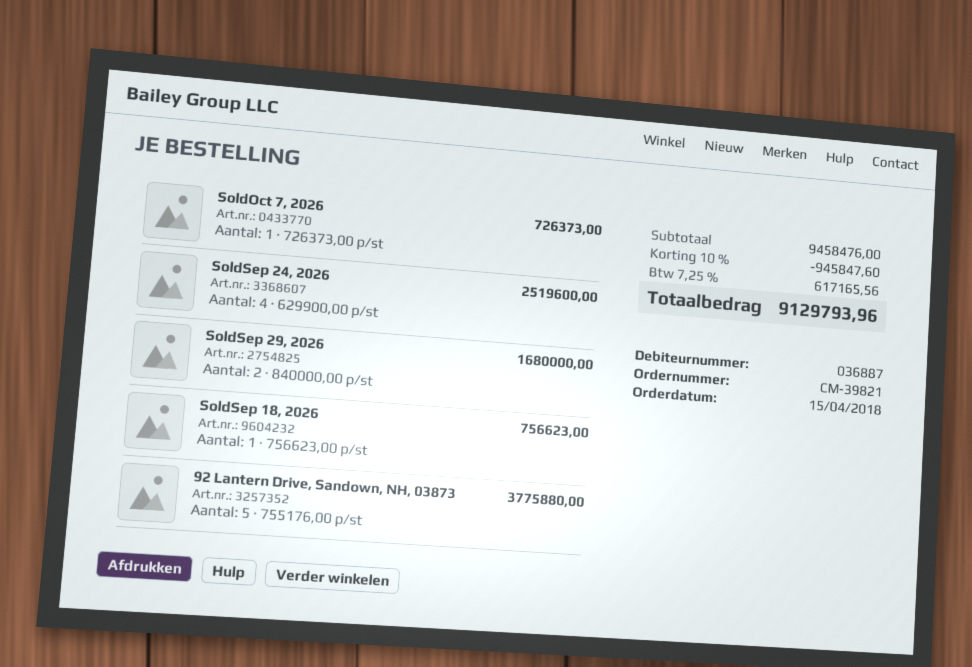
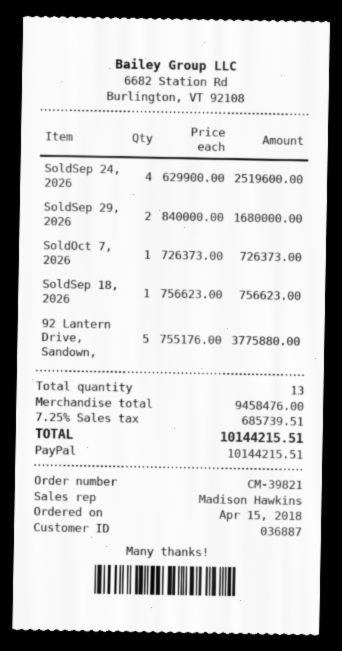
discount: 10% = 945847.60 -> none
tax: 7.25% = 617165.56 -> 7.25% = 685739.51
total: 9129793.96 -> 10144215.51

